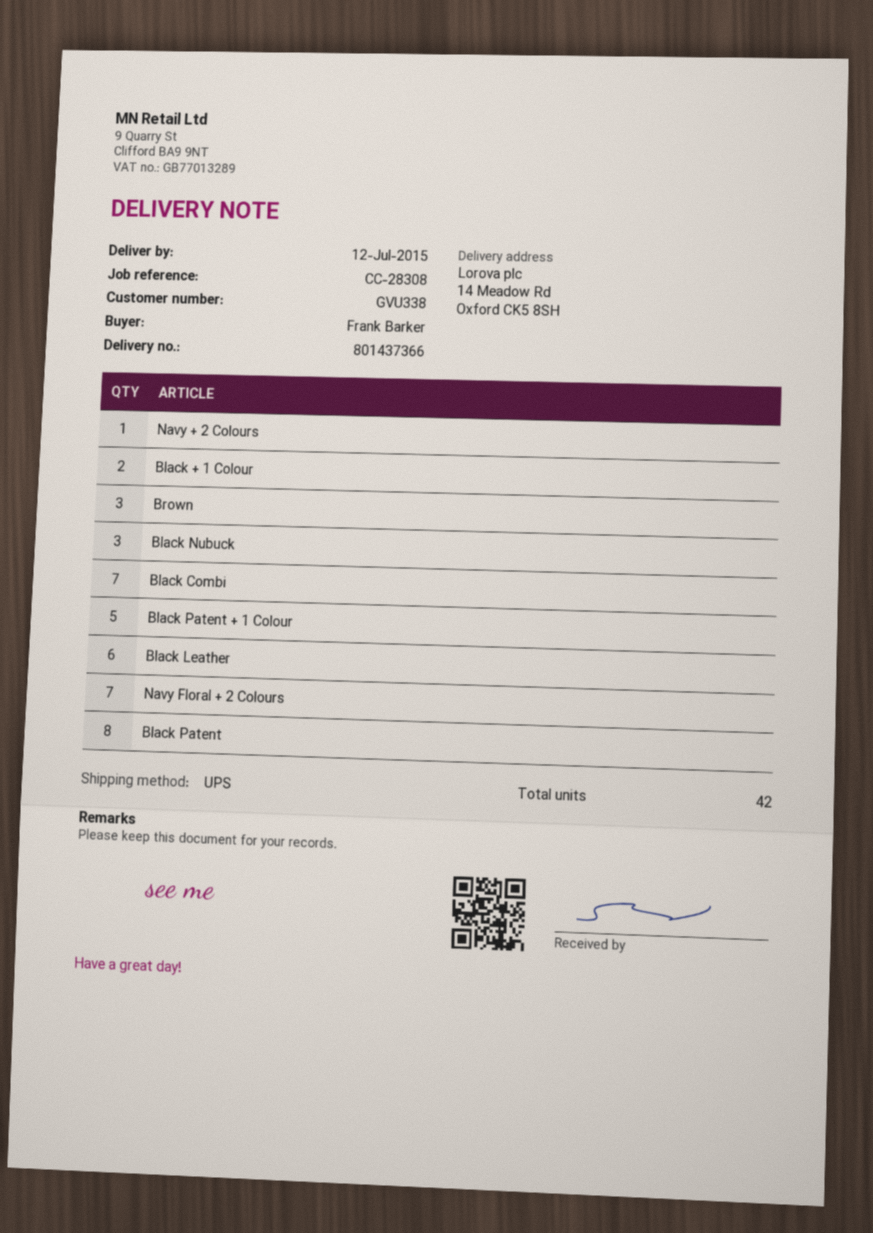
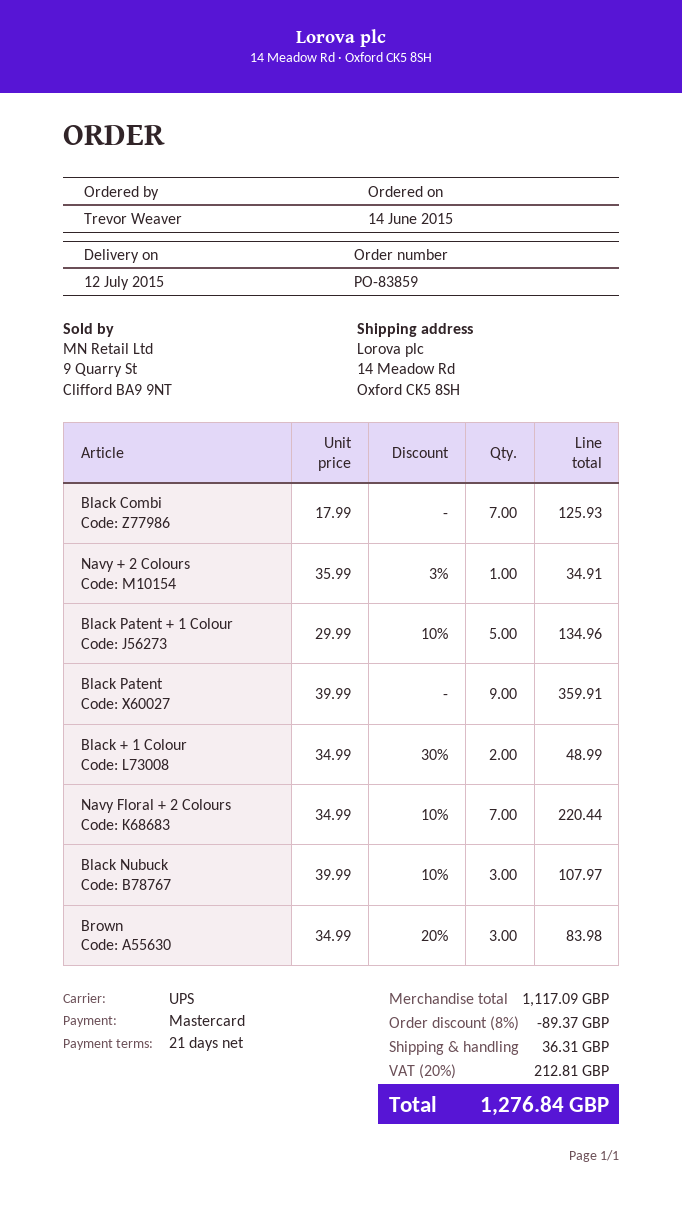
ordered by: Frank Barker -> Trevor Weaver
Black Leather: 6 -> none
Black Patent: 8 -> 9

